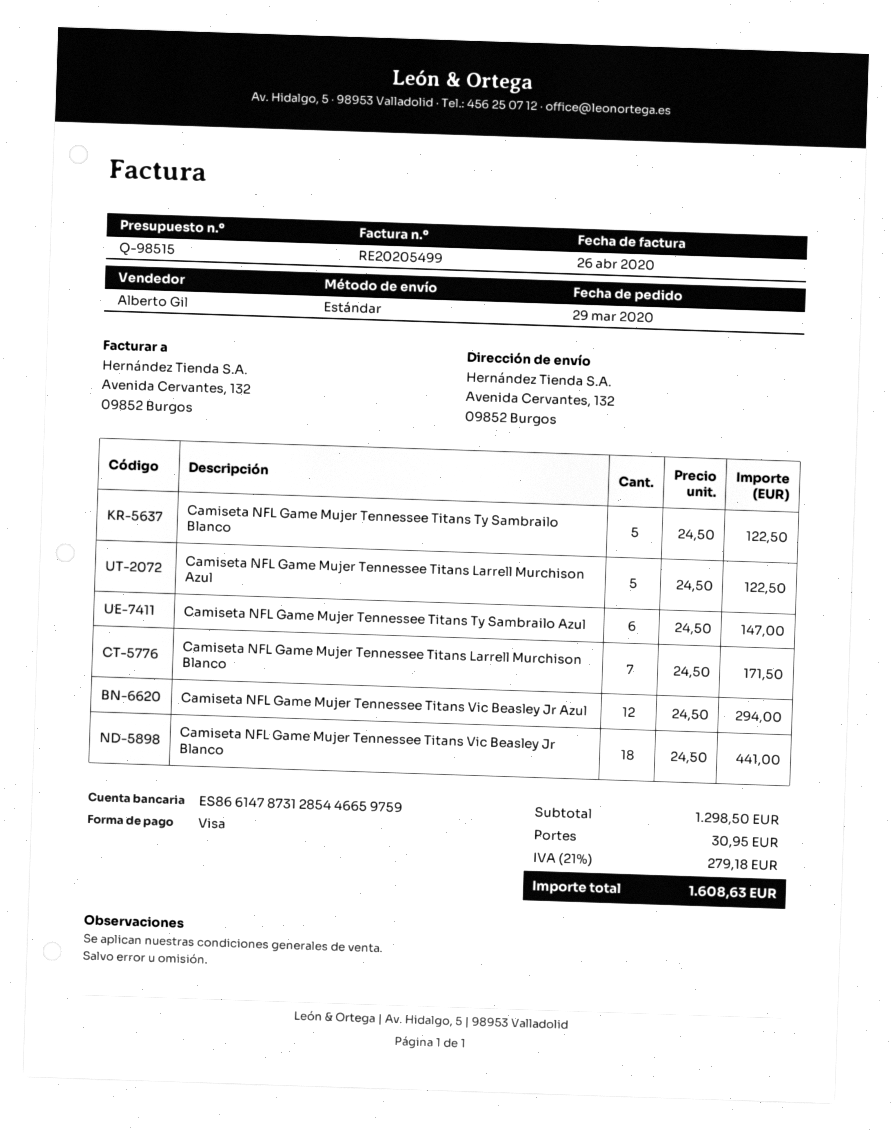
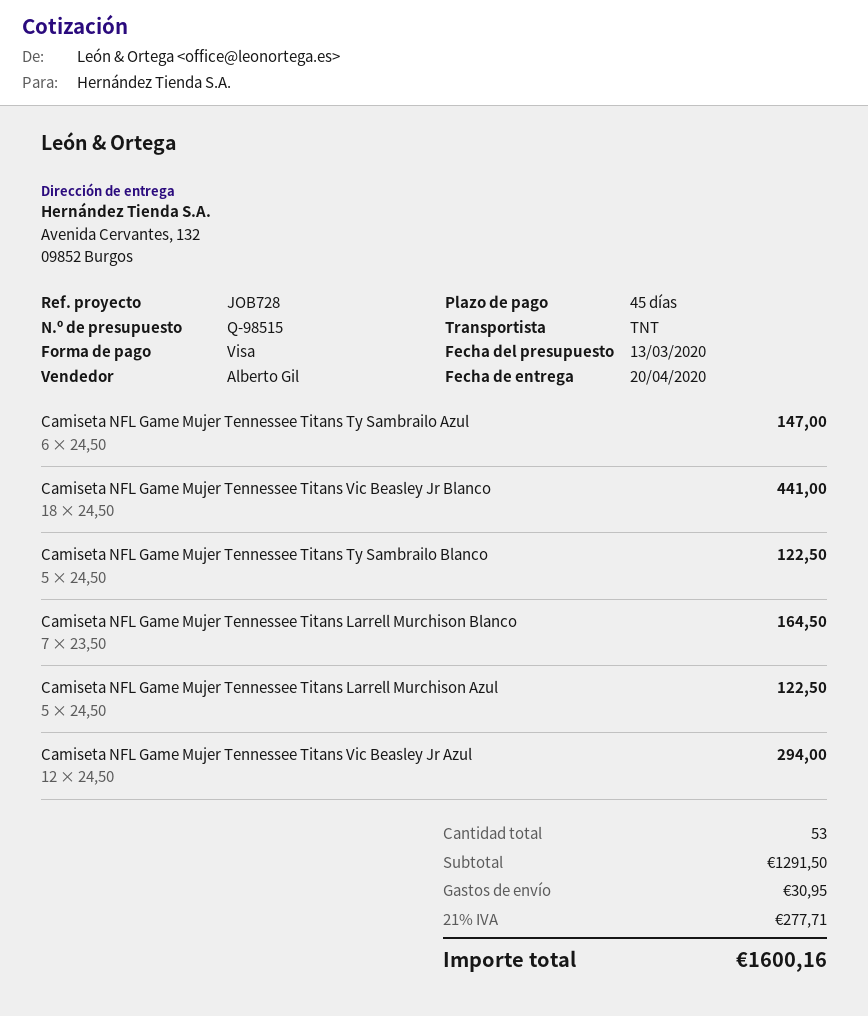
shipping method: standard -> TNT
Camiseta NFL Game Mujer Tennessee Titans Larrell Murchison Blanco: 7 x 24.50 = 171.50 -> 7 x 23.50 = 164.50
subtotal: 1298.50 -> 1291.50
tax: 21% = 279.18 -> 21% = 277.71
total: 1608.63 -> 1600.16

